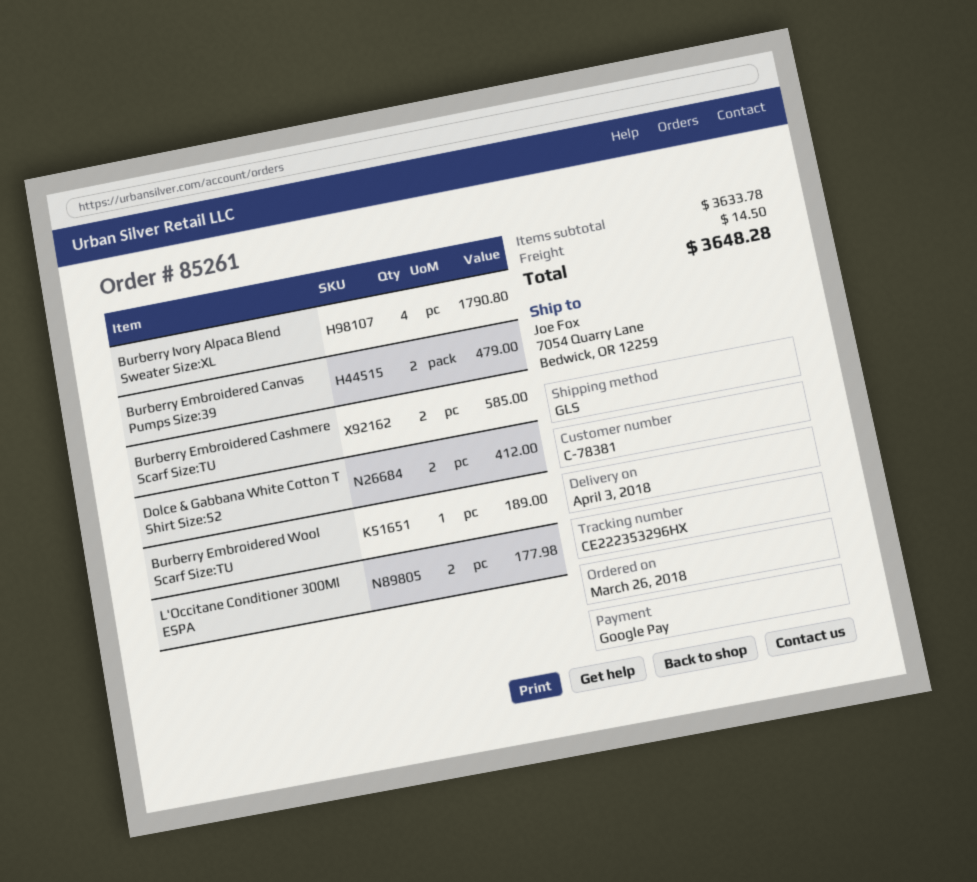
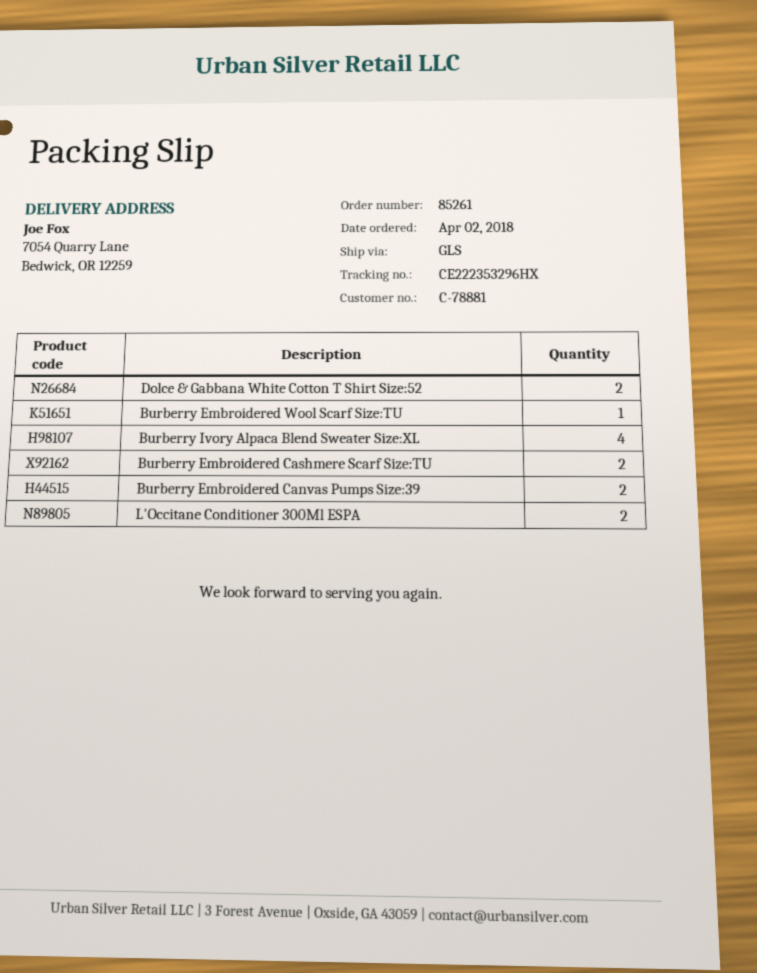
order date: 2018-03-26 -> 2018-04-02
customer number: C-78381 -> C-78881

